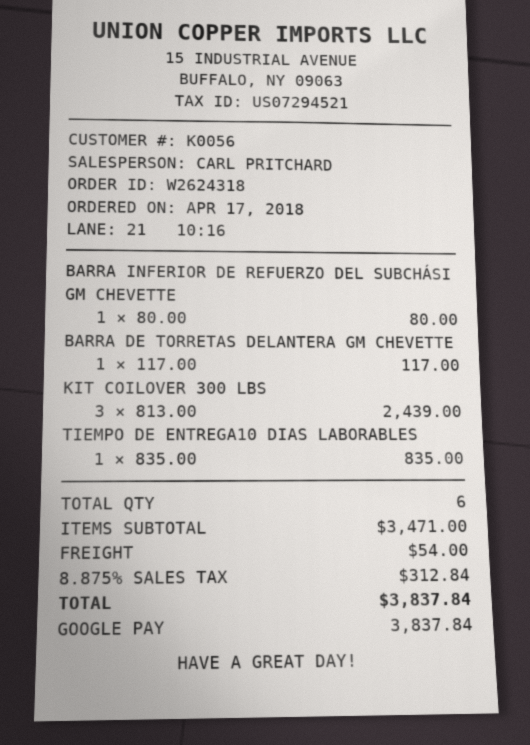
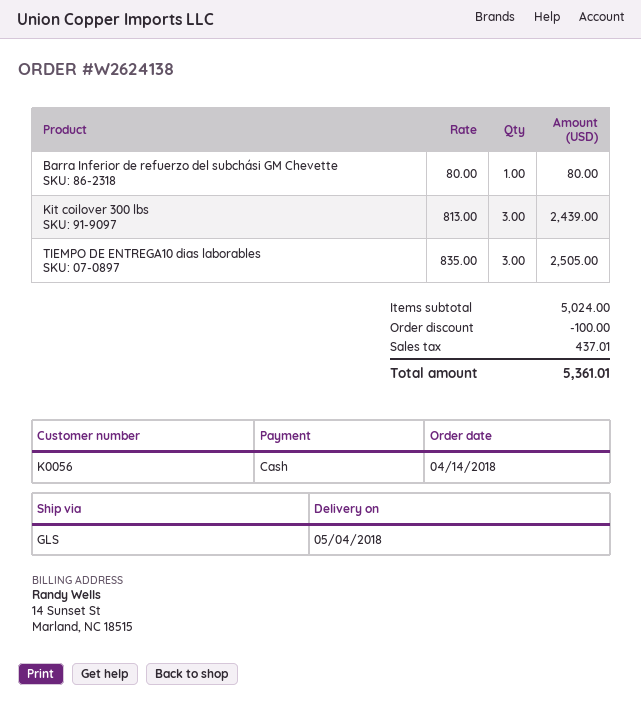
order number: W2624318 -> W2624138
order date: 2018-04-17 -> 2018-04-14
payment method: Google Pay -> cash
BARRA DE TORRETAS DELANTERA GM CHEVETTE: 1 x 117.00 = 117.00 -> none
TIEMPO DE ENTREGA10 DIAS LABORABLES: 1 x 835.00 = 835.00 -> 3 x 835.00 = 2505.00
subtotal: 3471.00 -> 5024.00
discount: none -> 100.00
shipping: 54.00 -> none
tax: 312.84 -> 437.01
total: 3837.84 -> 5361.01

